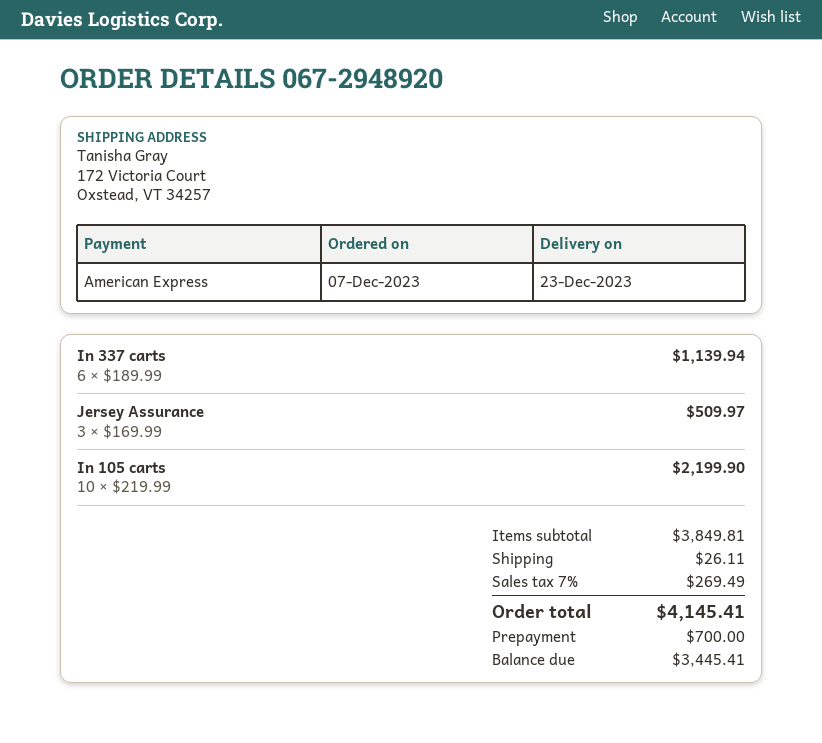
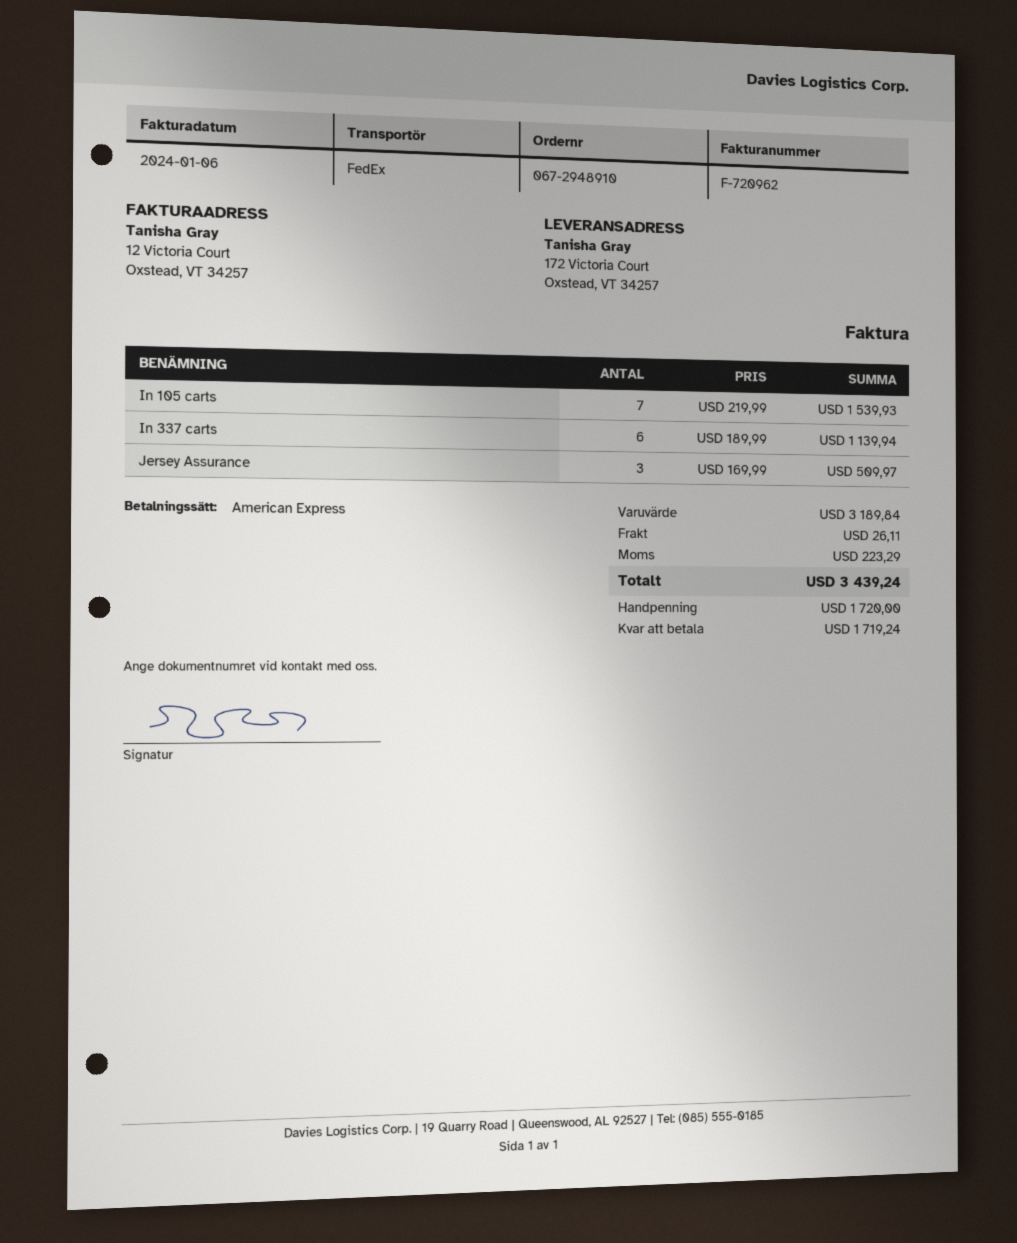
order number: 067-2948920 -> 067-2948910
In 105 carts: 10 x 219.99 = 2199.90 -> 7 x 219.99 = 1539.93
subtotal: 3849.81 -> 3189.84
tax: 269.49 -> 223.29
total: 4145.41 -> 3439.24
deposit: 700.00 -> 1720.00
balance: 3445.41 -> 1719.24

